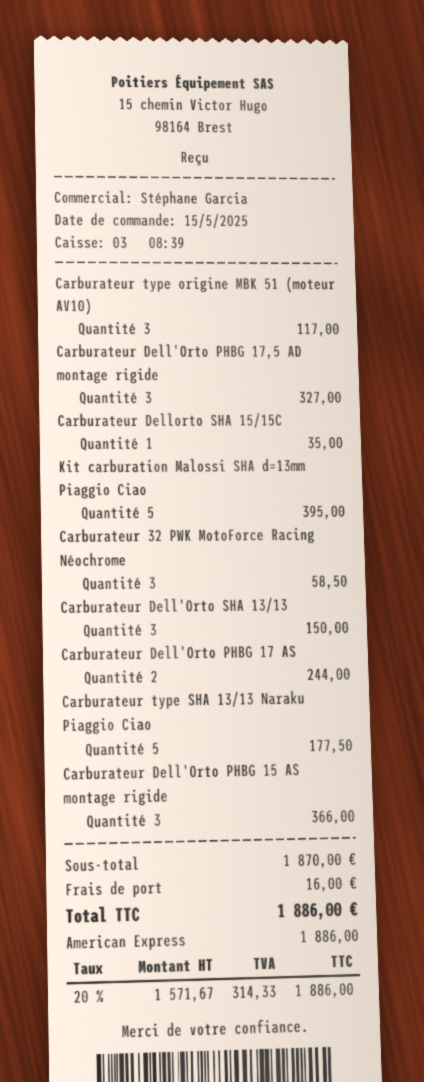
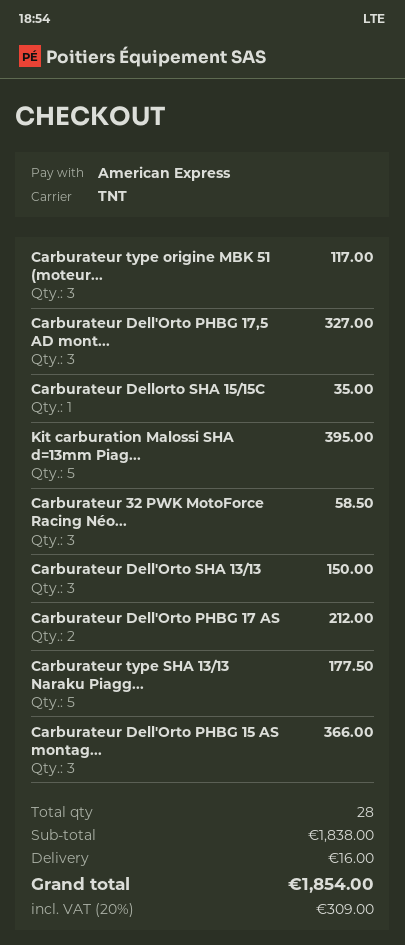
Carburateur Dell'Orto PHBG 17 AS: 2 for 244.00 -> 2 for 212.00
subtotal: 1870.00 -> 1838.00
tax: 20% = 314.33 -> 20% = 309.00
total: 1886.00 -> 1854.00

